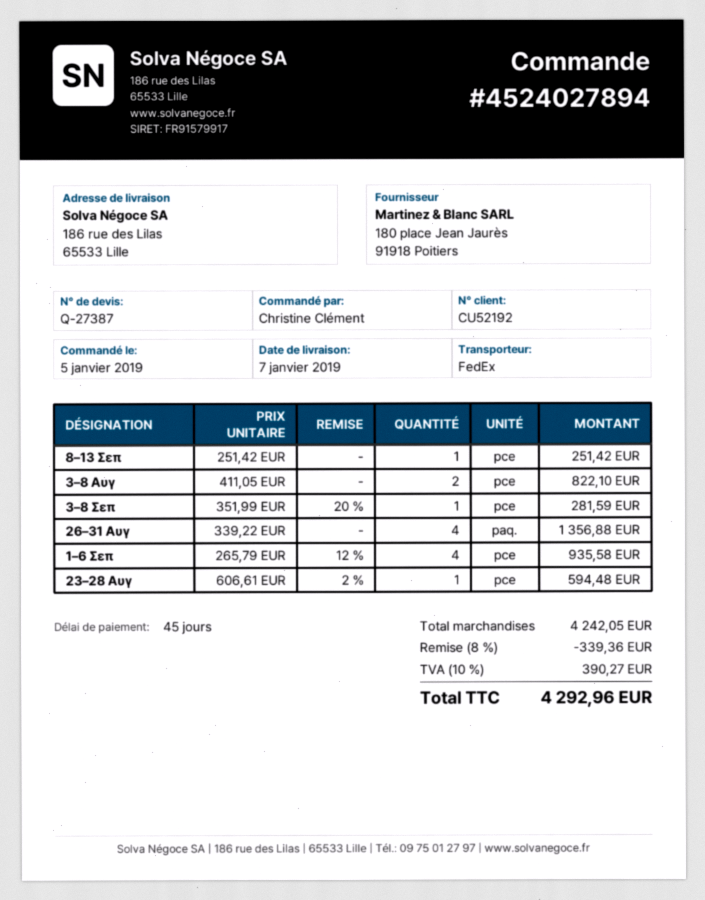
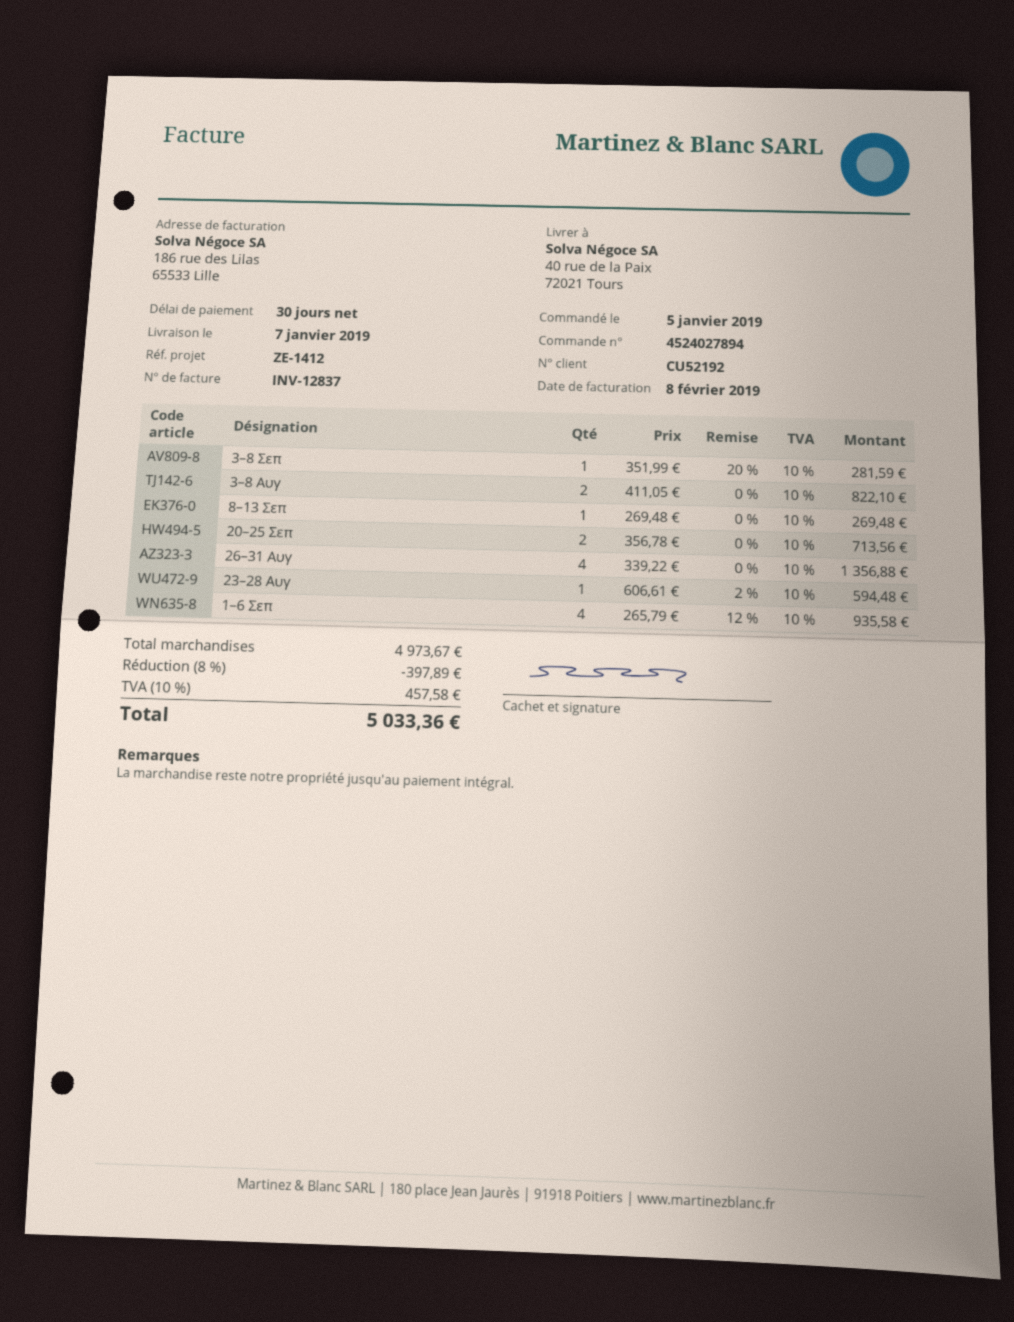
payment terms: 45 days -> 30 days
ship to: 186 rue des Lilas, 65533 Lille -> 40 rue de la Paix, 72021 Tours
8–13 Σεπ: 1 x 251.42 = 251.42 -> 1 x 269.48 = 269.48
20–25 Σεπ: none -> 2 x 356.78 = 713.56
subtotal: 4242.05 -> 4973.67
discount: 8% = 339.36 -> 8% = 397.89
tax: 10% = 390.27 -> 10% = 457.58
total: 4292.96 -> 5033.36

